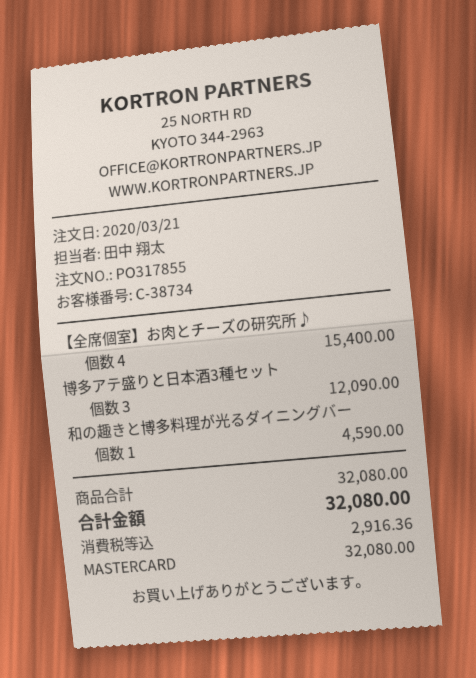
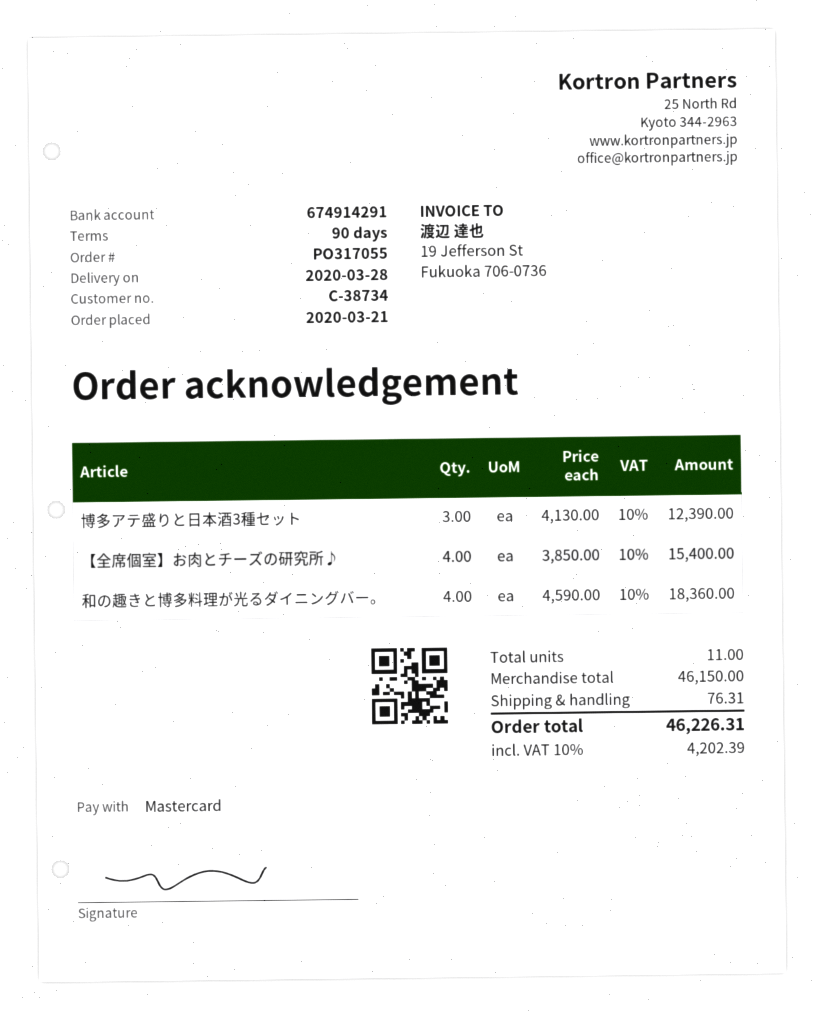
order number: PO317855 -> PO317055
博多アテ盛りと日本酒3種セット: 3 for 12090.00 -> 3 for 12390.00
和の趣きと博多料理が光るダイニングバー: 1 for 4590.00 -> 4 for 18360.00
subtotal: 32080.00 -> 46150.00
shipping: none -> 76.31
tax: 2916.36 -> 4202.39
total: 32080.00 -> 46226.31

